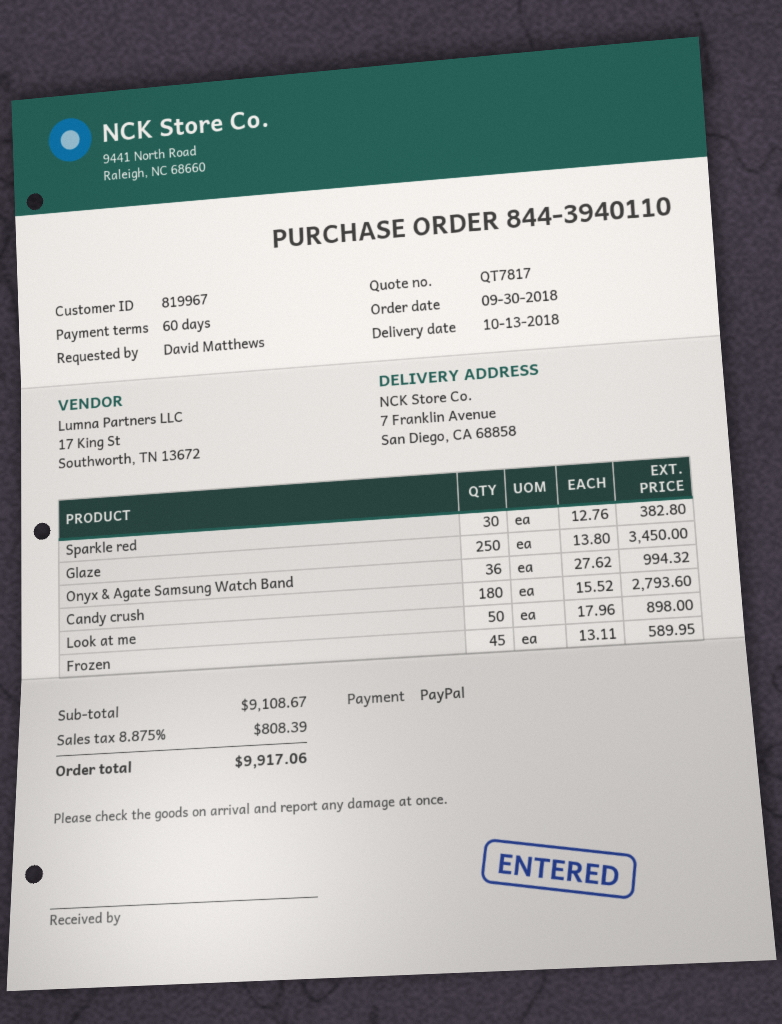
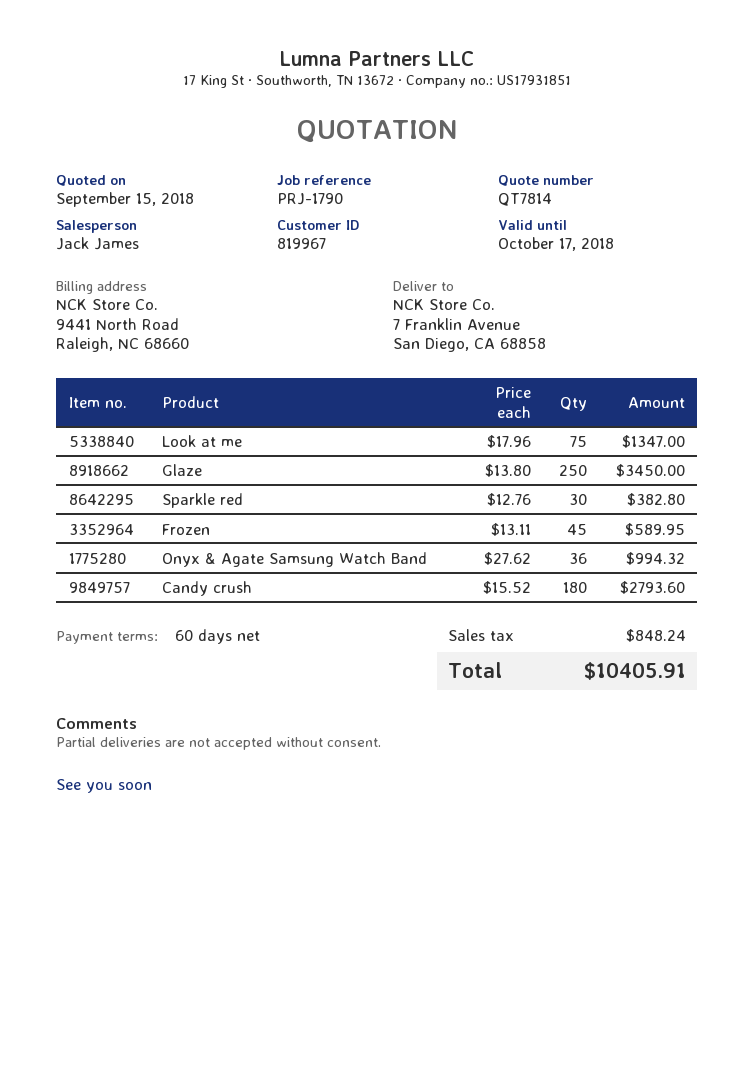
quote number: QT7817 -> QT7814
Look at me: 50 x 17.96 = 898.00 -> 75 x 17.96 = 1347.00
tax: 808.39 -> 848.24
total: 9917.06 -> 10405.91

